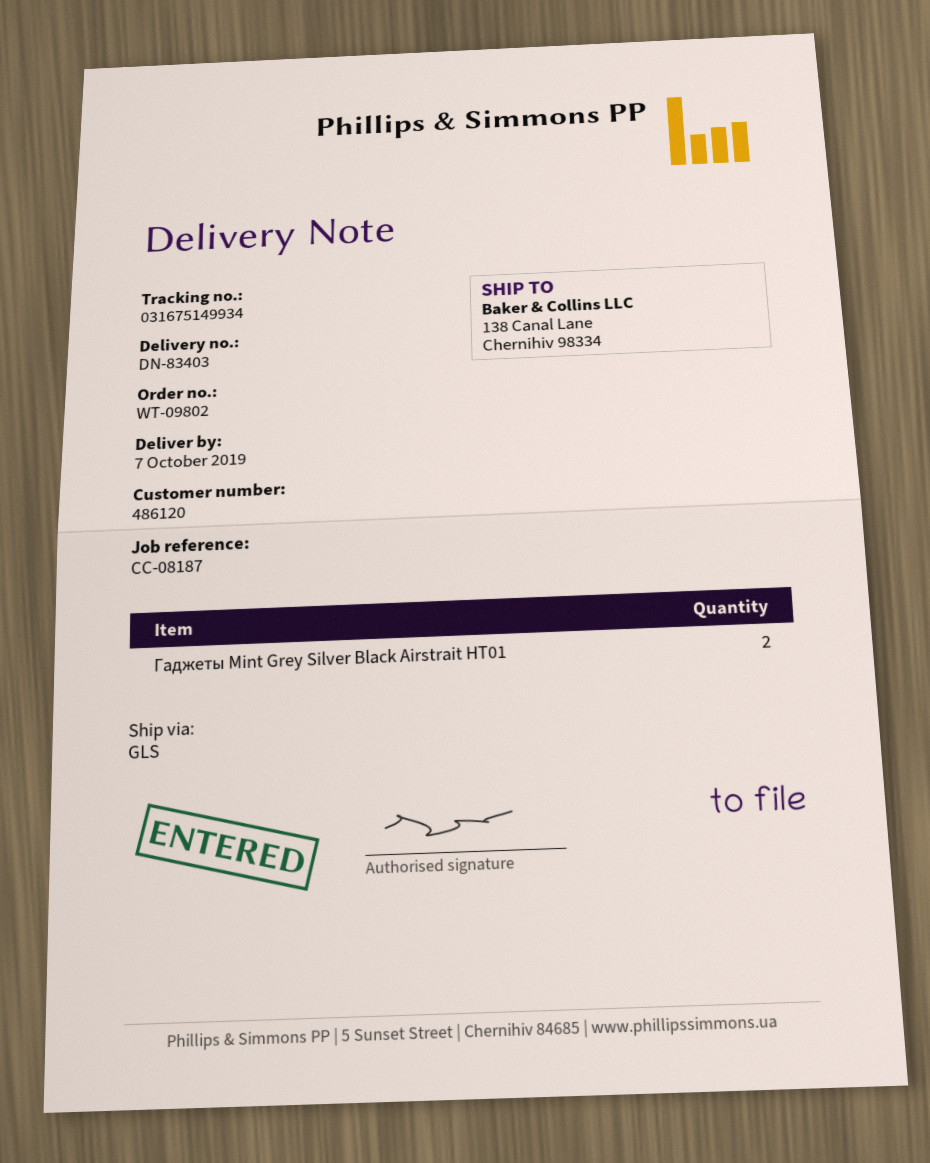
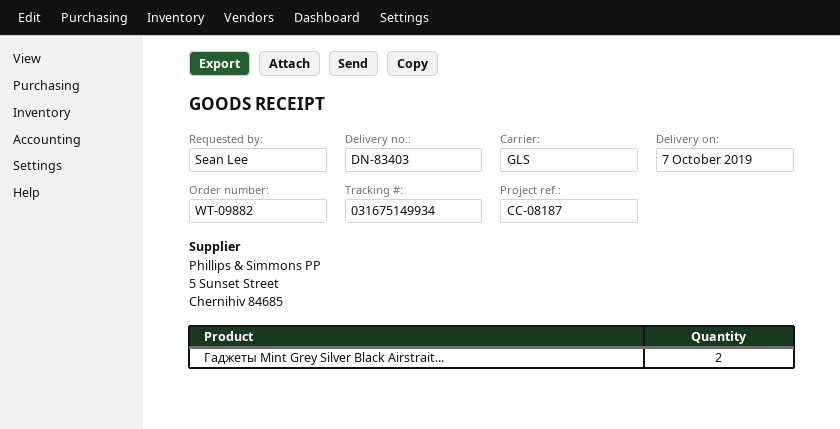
order number: WT-09802 -> WT-09882

